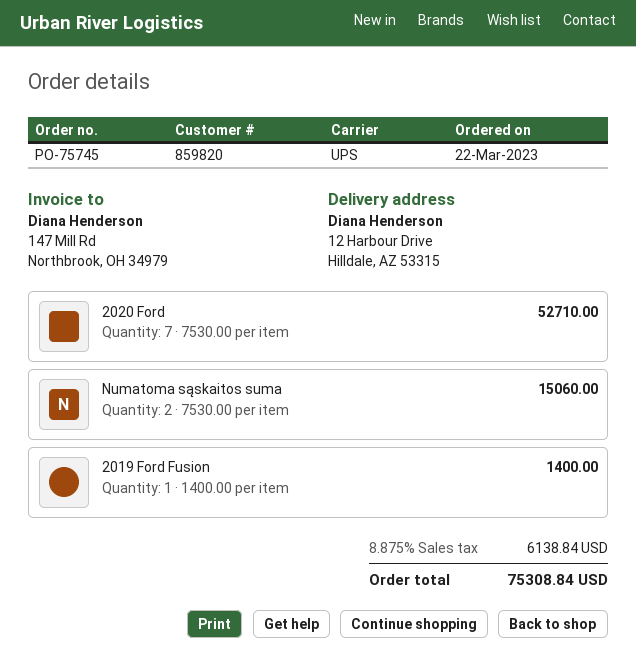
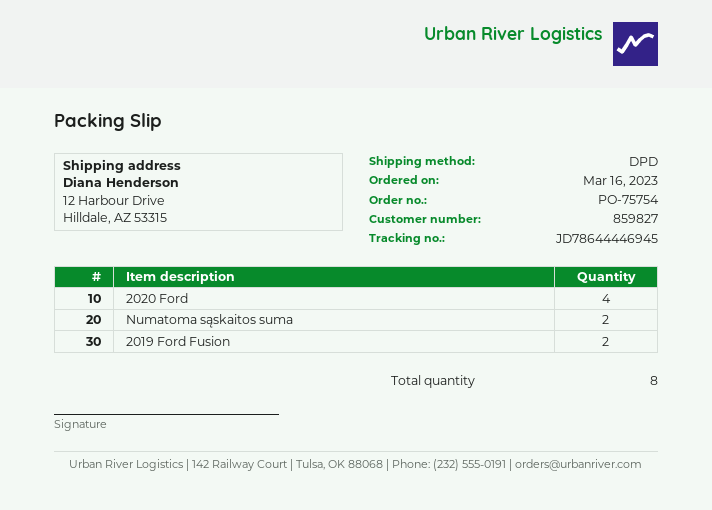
order number: PO-75745 -> PO-75754
order date: 2023-03-22 -> 2023-03-16
customer number: 859820 -> 859827
shipping method: UPS -> DPD
2020 Ford: 7 -> 4
2019 Ford Fusion: 1 -> 2

